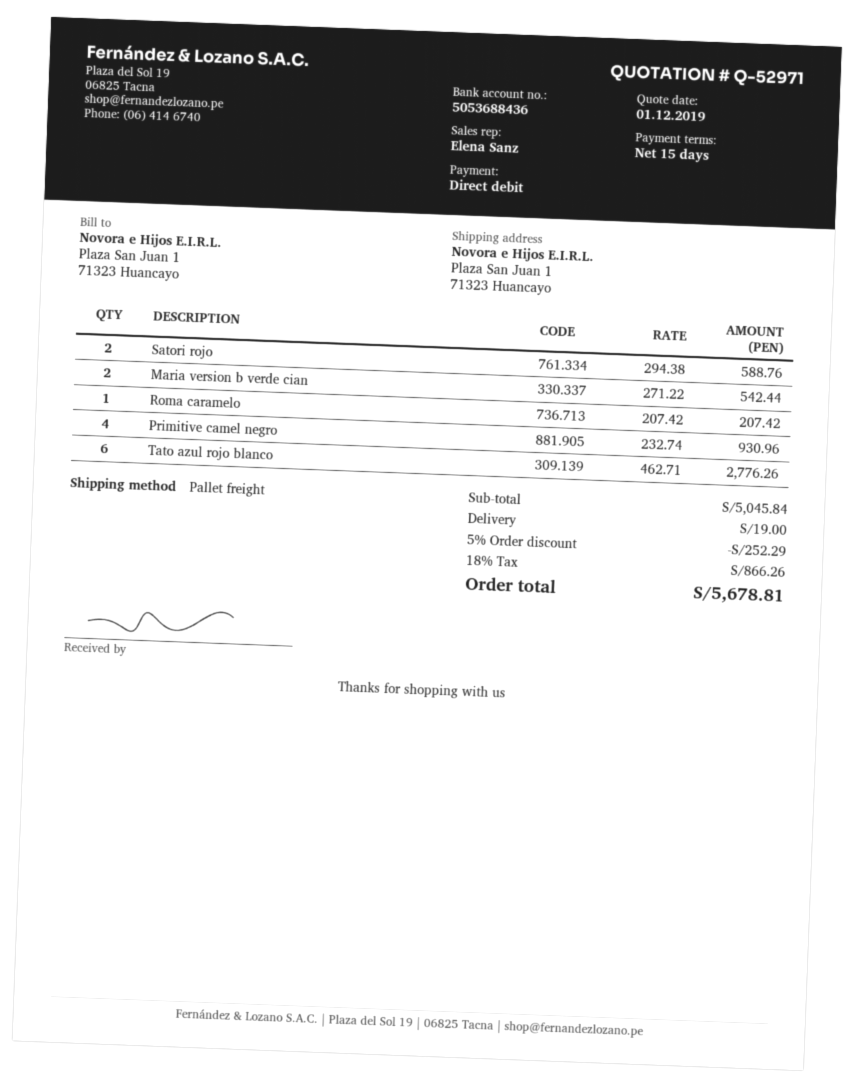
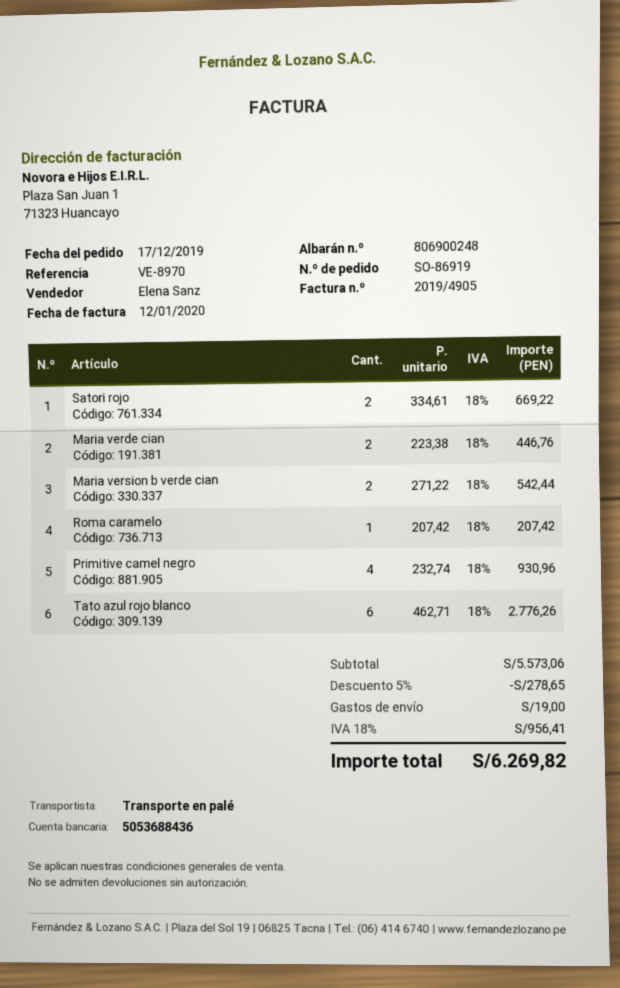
Satori rojo: 2 x 294.38 = 588.76 -> 2 x 334.61 = 669.22
Maria verde cian: none -> 2 x 223.38 = 446.76
subtotal: 5045.84 -> 5573.06
discount: 5% = 252.29 -> 5% = 278.65
tax: 18% = 866.26 -> 18% = 956.41
total: 5678.81 -> 6269.82

